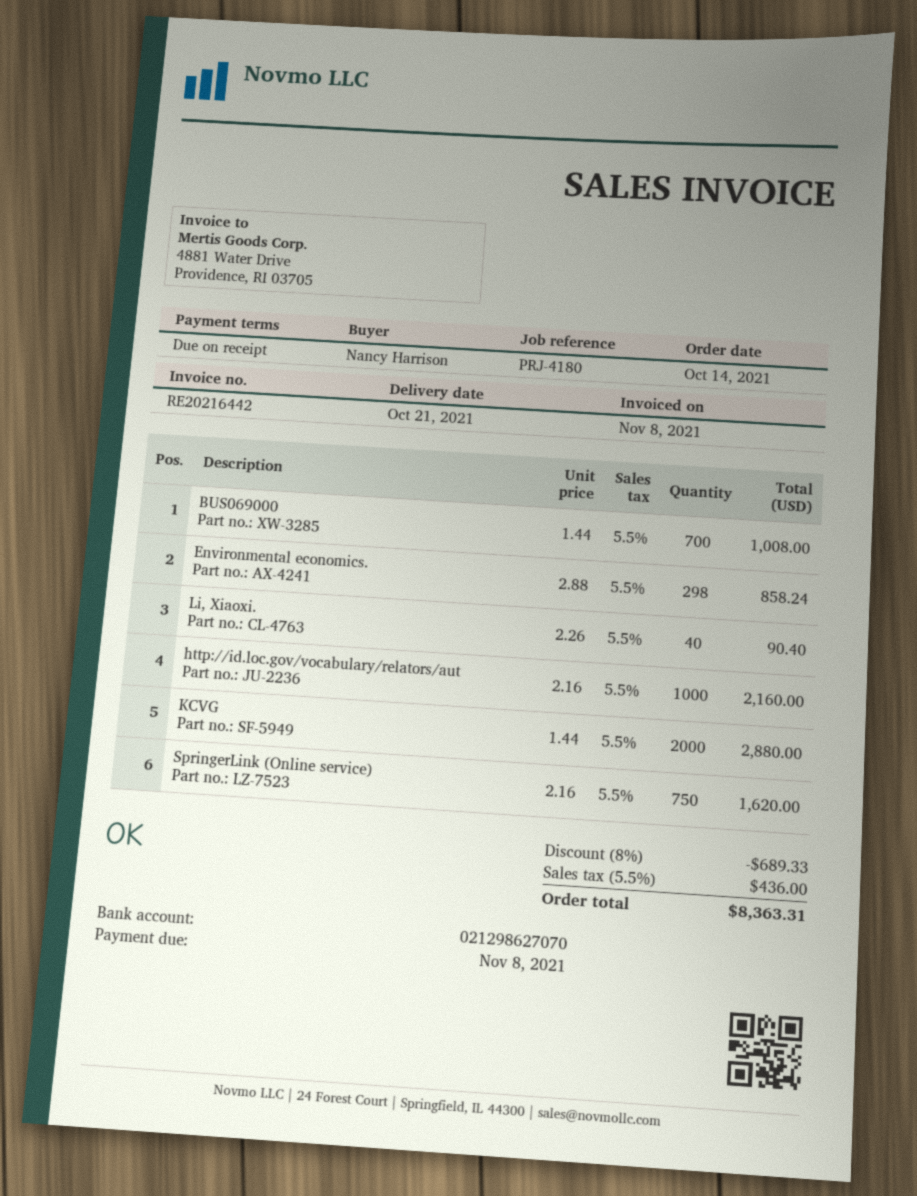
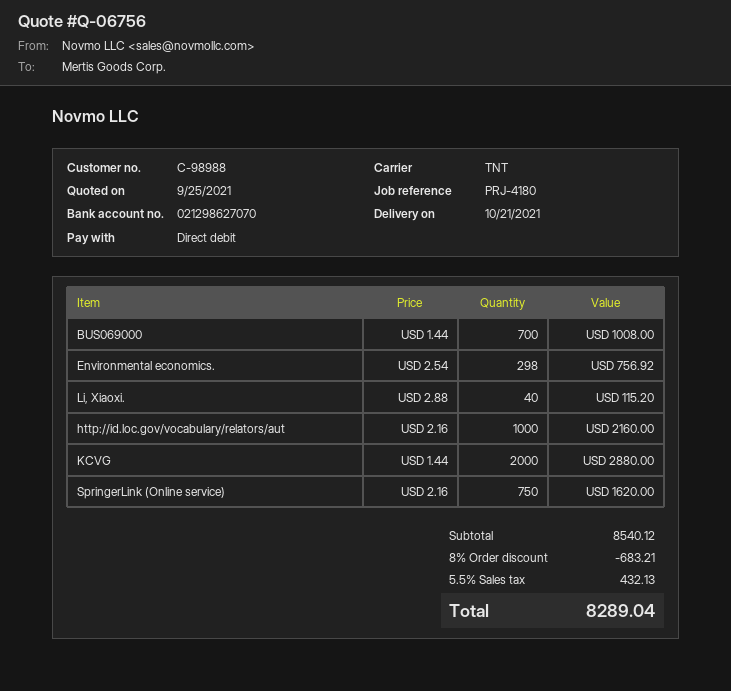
Environmental economics.: 298 x 2.88 = 858.24 -> 298 x 2.54 = 756.92
Li, Xiaoxi.: 40 x 2.26 = 90.40 -> 40 x 2.88 = 115.20
discount: 8% = 689.33 -> 8% = 683.21
tax: 5.5% = 436.00 -> 5.5% = 432.13
total: 8363.31 -> 8289.04

